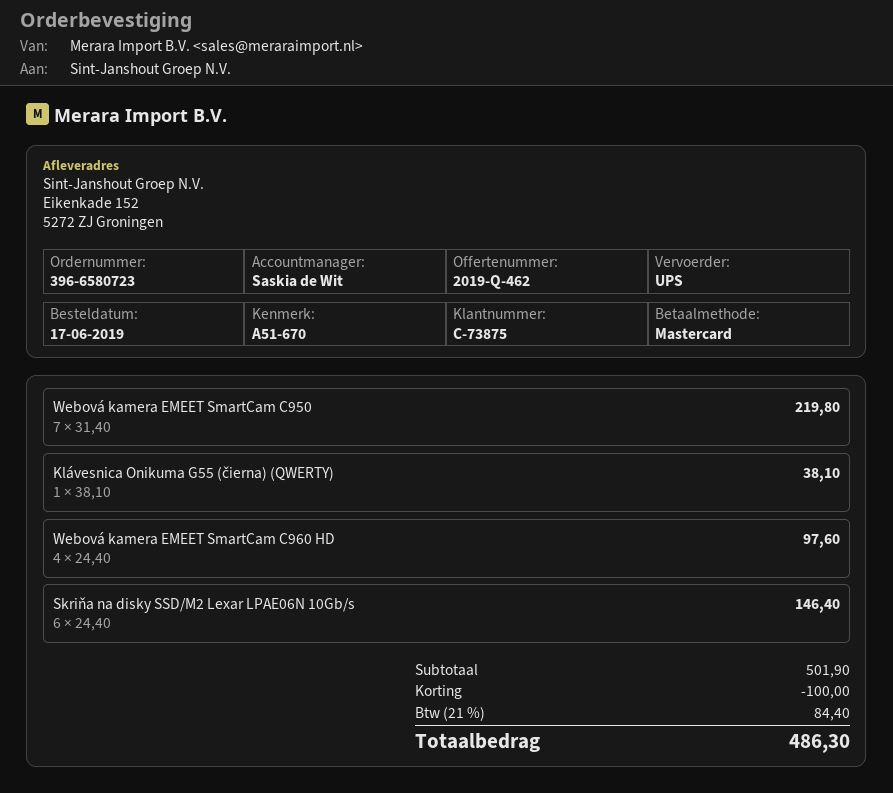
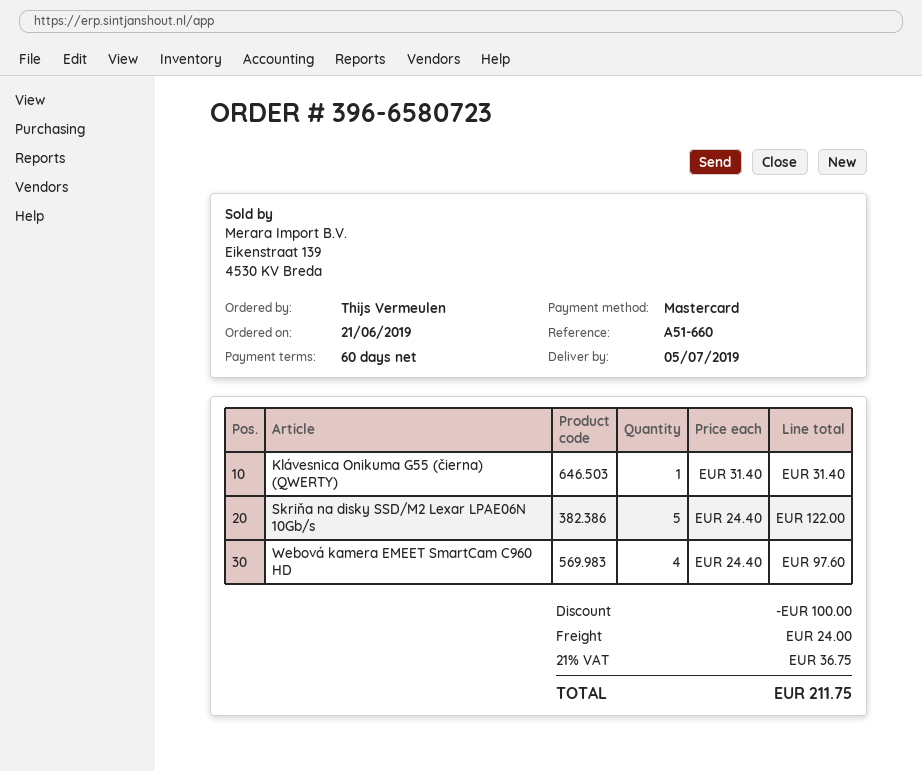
order date: 2019-06-17 -> 2019-06-21
reference: A51-670 -> A51-660
Webová kamera EMEET SmartCam C950: 7 x 31.40 = 219.80 -> none
Klávesnica Onikuma G55 (čierna) (QWERTY): 1 x 38.10 = 38.10 -> 1 x 31.40 = 31.40
Skriňa na disky SSD/M2 Lexar LPAE06N 10Gb/s: 6 x 24.40 = 146.40 -> 5 x 24.40 = 122.00
shipping: none -> 24.00
tax: 21% = 84.40 -> 21% = 36.75
total: 486.30 -> 211.75

